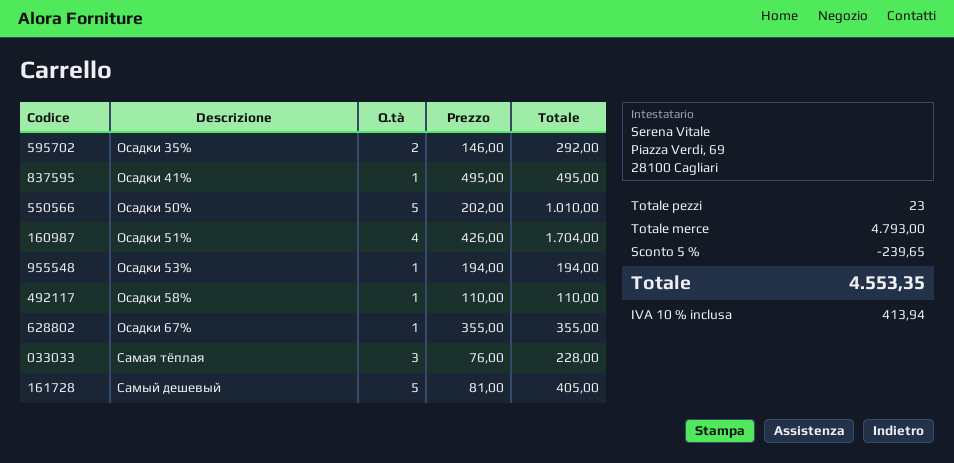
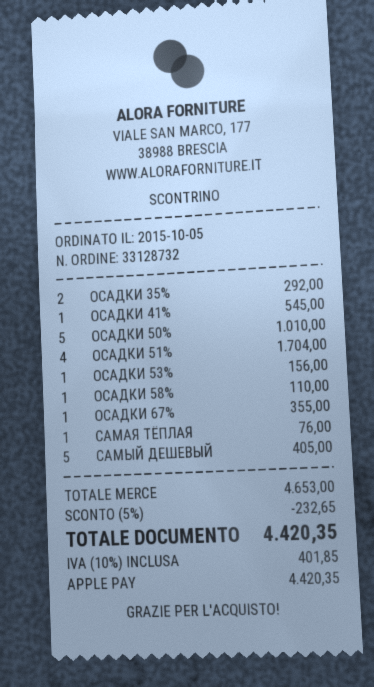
Осадки 41%: 1 for 495.00 -> 1 for 545.00
Осадки 53%: 1 for 194.00 -> 1 for 156.00
Самая тёплая: 3 for 228.00 -> 1 for 76.00
subtotal: 4793.00 -> 4653.00
discount: 5% = 239.65 -> 5% = 232.65
tax: 10% = 413.94 -> 10% = 401.85
total: 4553.35 -> 4420.35

